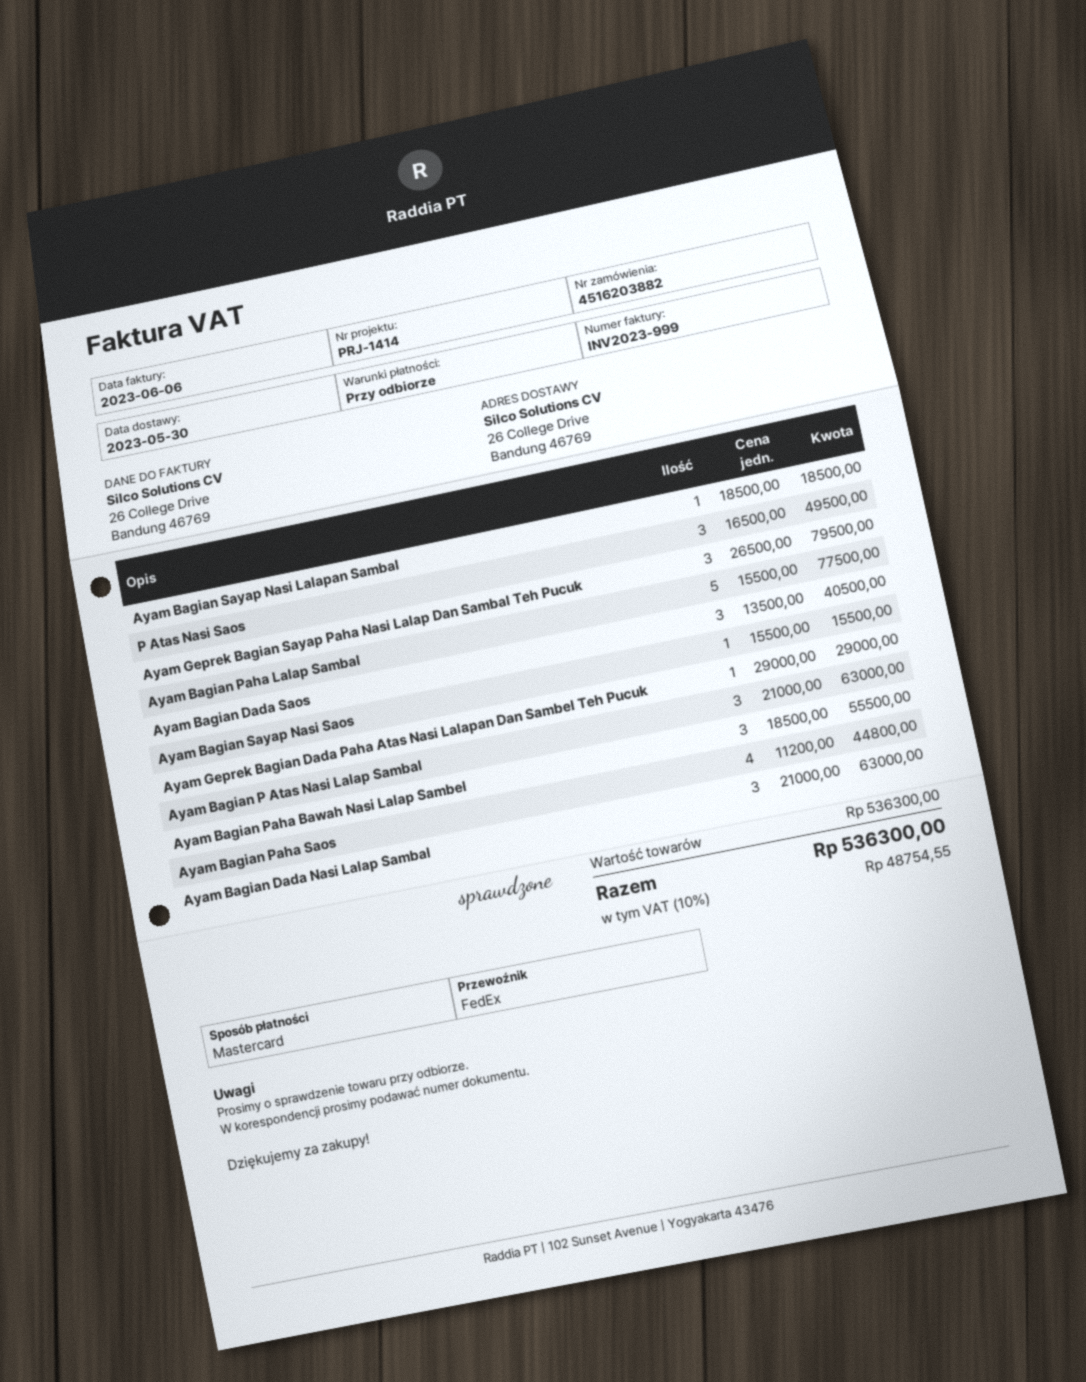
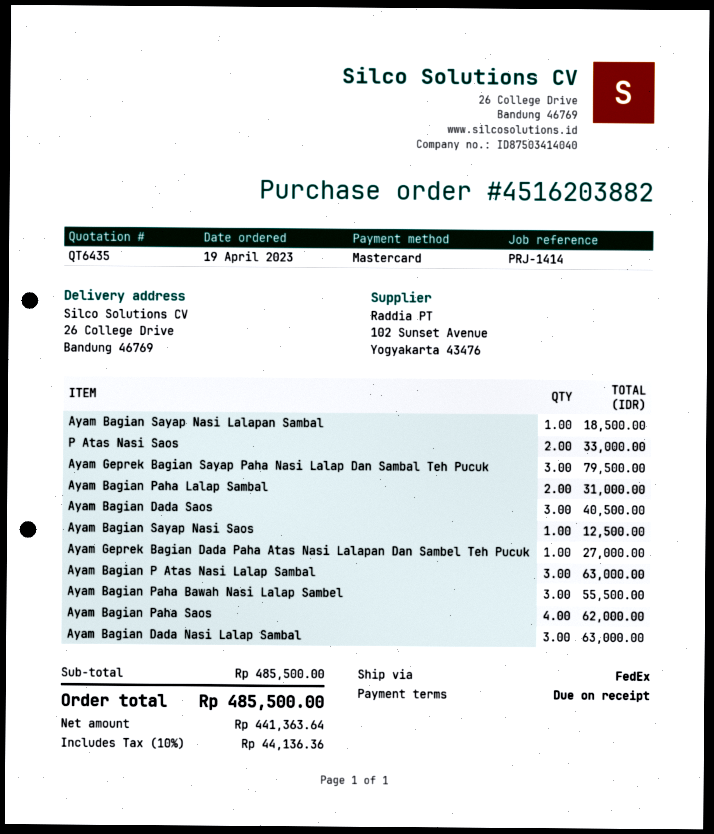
P Atas Nasi Saos: 3 for 49500.00 -> 2 for 33000.00
Ayam Bagian Paha Lalap Sambal: 5 for 77500.00 -> 2 for 31000.00
Ayam Bagian Sayap Nasi Saos: 1 for 15500.00 -> 1 for 12500.00
Ayam Geprek Bagian Dada Paha Atas Nasi Lalapan Dan Sambel Teh Pucuk: 1 for 29000.00 -> 1 for 27000.00
Ayam Bagian Paha Saos: 4 for 44800.00 -> 4 for 62000.00
subtotal: 536300.00 -> 485500.00
tax: 10% = 48754.55 -> 10% = 44136.36
total: 536300.00 -> 485500.00

